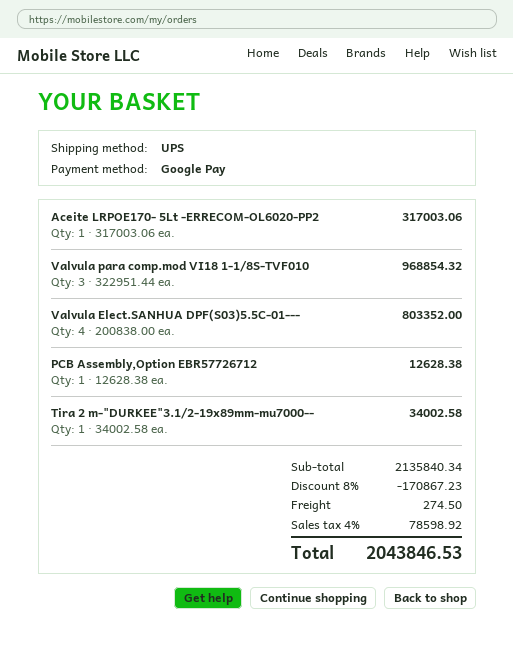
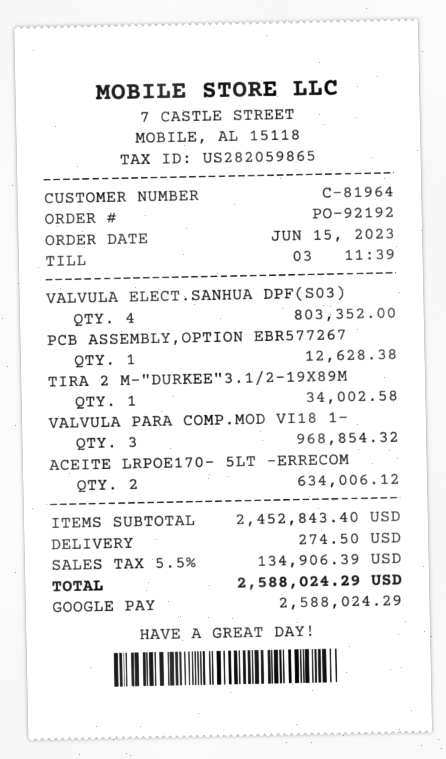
Aceite LRPOE170- 5Lt -ERRECOM-OL6020-PP2: 1 for 317003.06 -> 2 for 634006.12
subtotal: 2135840.34 -> 2452843.40
discount: 8% = 170867.23 -> none
tax: 4% = 78598.92 -> 5.5% = 134906.39
total: 2043846.53 -> 2588024.29

